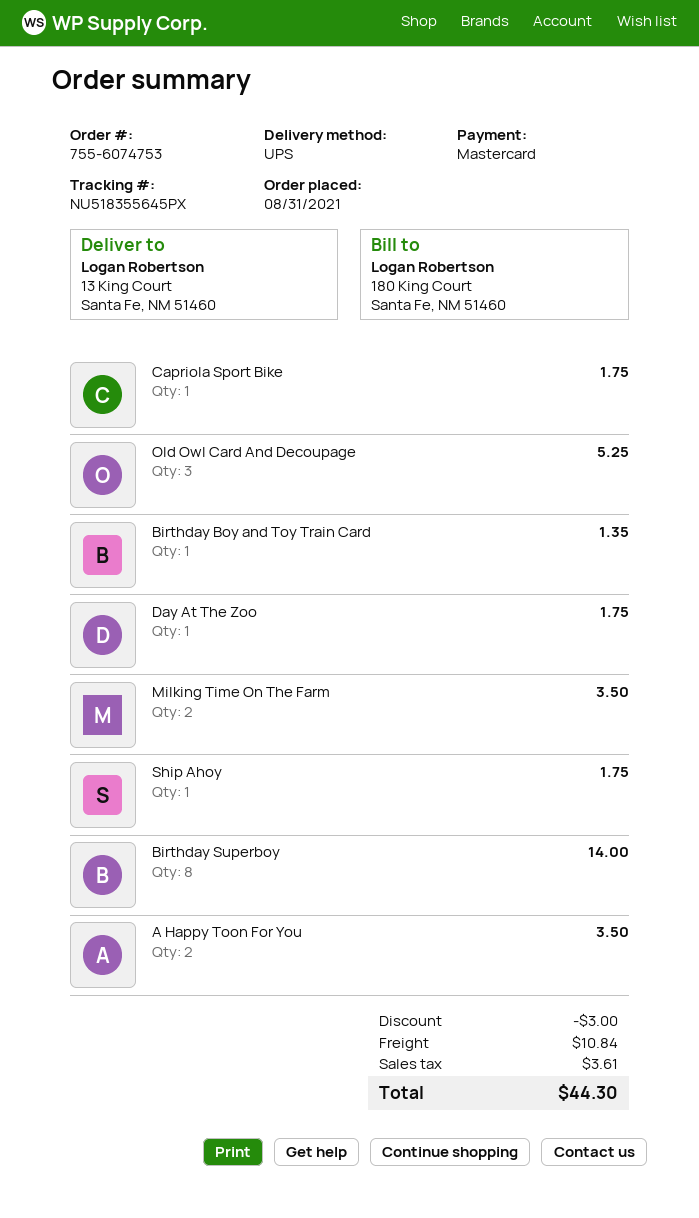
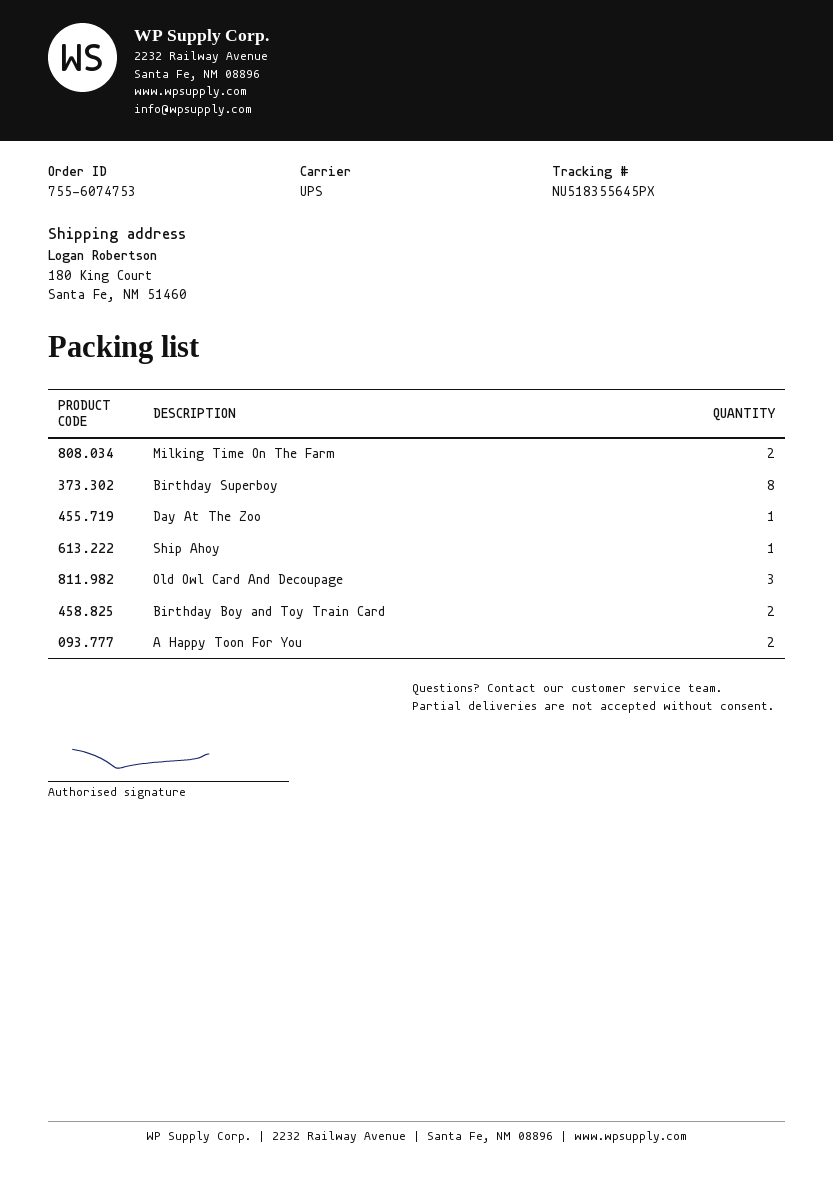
ship to: 13 King Court, Santa Fe, NM 51460 -> 180 King Court, Santa Fe, NM 51460
Capriola Sport Bike: 1 -> none
Birthday Boy and Toy Train Card: 1 -> 2

